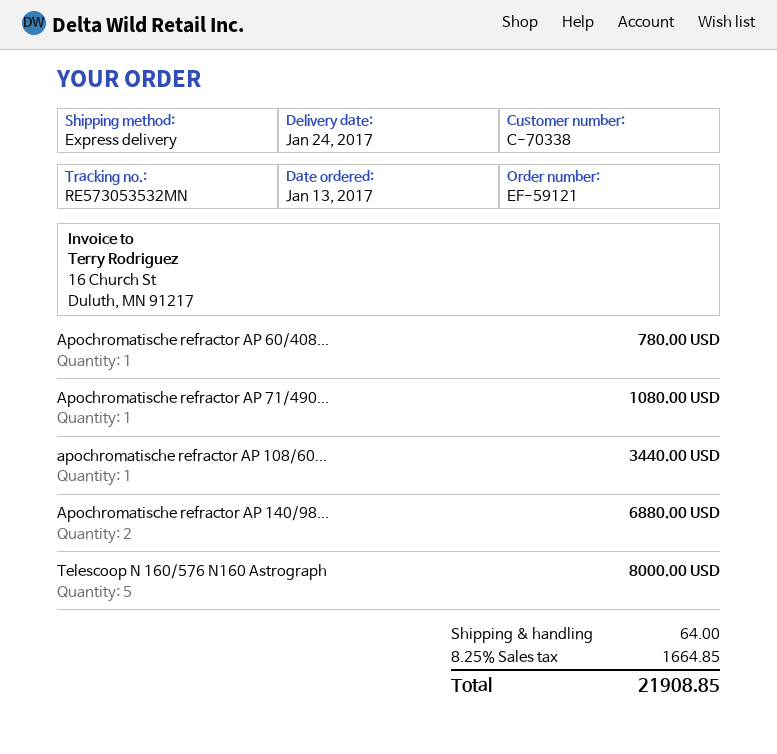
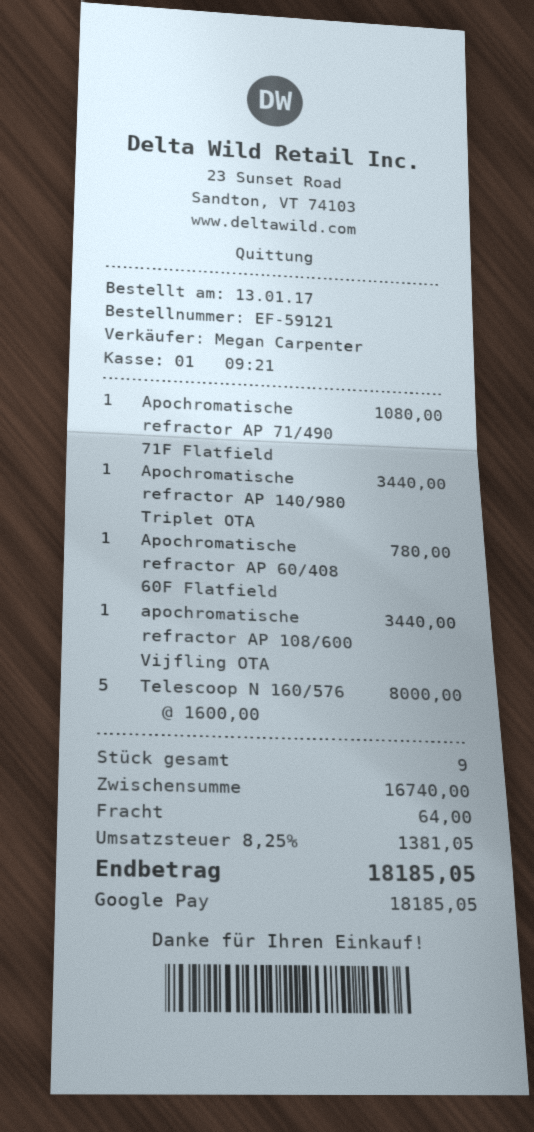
Apochromatische refractor AP 140/98...: 2 for 6880.00 -> 1 for 3440.00
tax: 8.25% = 1664.85 -> 8.25% = 1381.05
total: 21908.85 -> 18185.05

